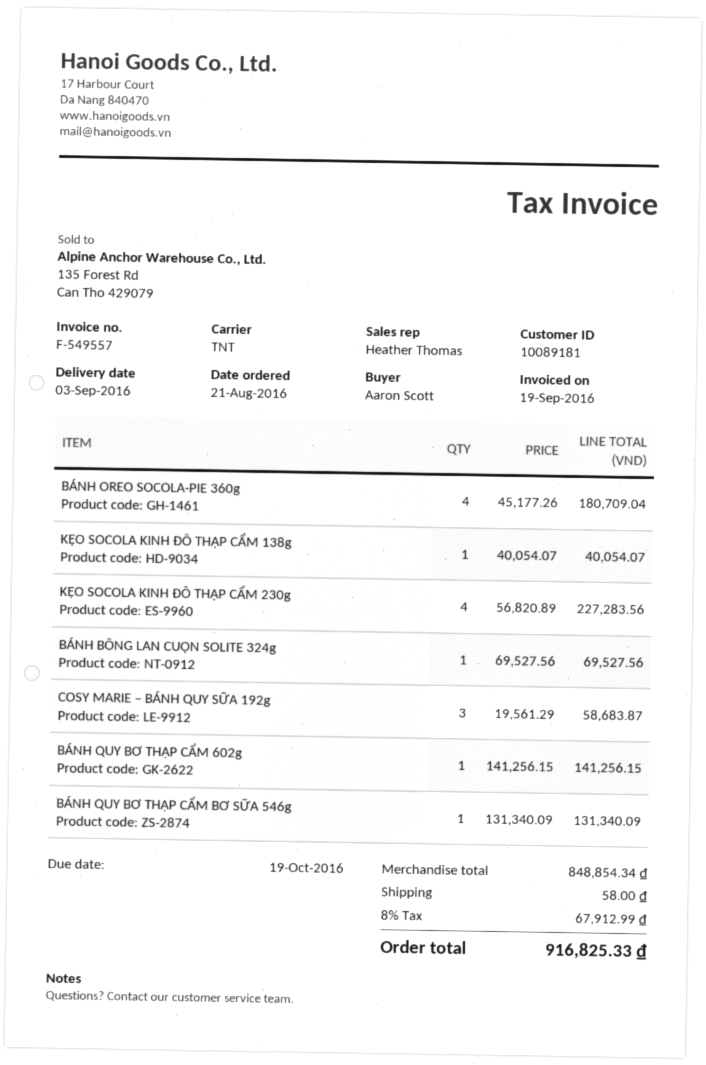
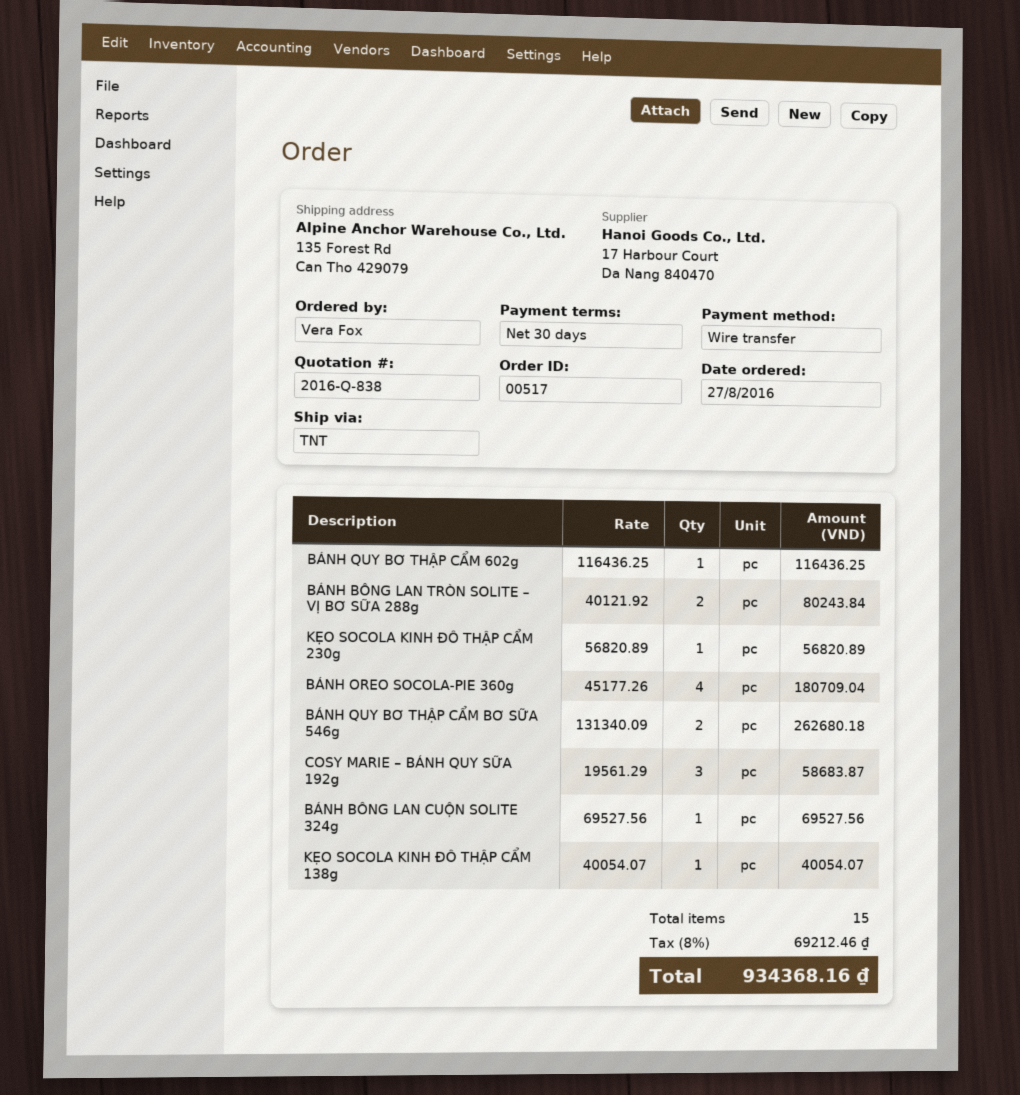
order date: 2016-08-21 -> 2016-08-27
ordered by: Aaron Scott -> Vera Fox
KẸO SOCOLA KINH ĐÔ THẬP CẨM 230g: 4 x 56820.89 = 227283.56 -> 1 x 56820.89 = 56820.89
BÁNH QUY BƠ THẬP CẨM 602g: 1 x 141256.15 = 141256.15 -> 1 x 116436.25 = 116436.25
BÁNH QUY BƠ THẬP CẨM BƠ SỮA 546g: 1 x 131340.09 = 131340.09 -> 2 x 131340.09 = 262680.18
BÁNH BÔNG LAN TRÒN SOLITE – VỊ BƠ SỮA 288g: none -> 2 x 40121.92 = 80243.84
shipping: 58.00 -> none
tax: 8% = 67912.99 -> 8% = 69212.46
total: 916825.33 -> 934368.16

